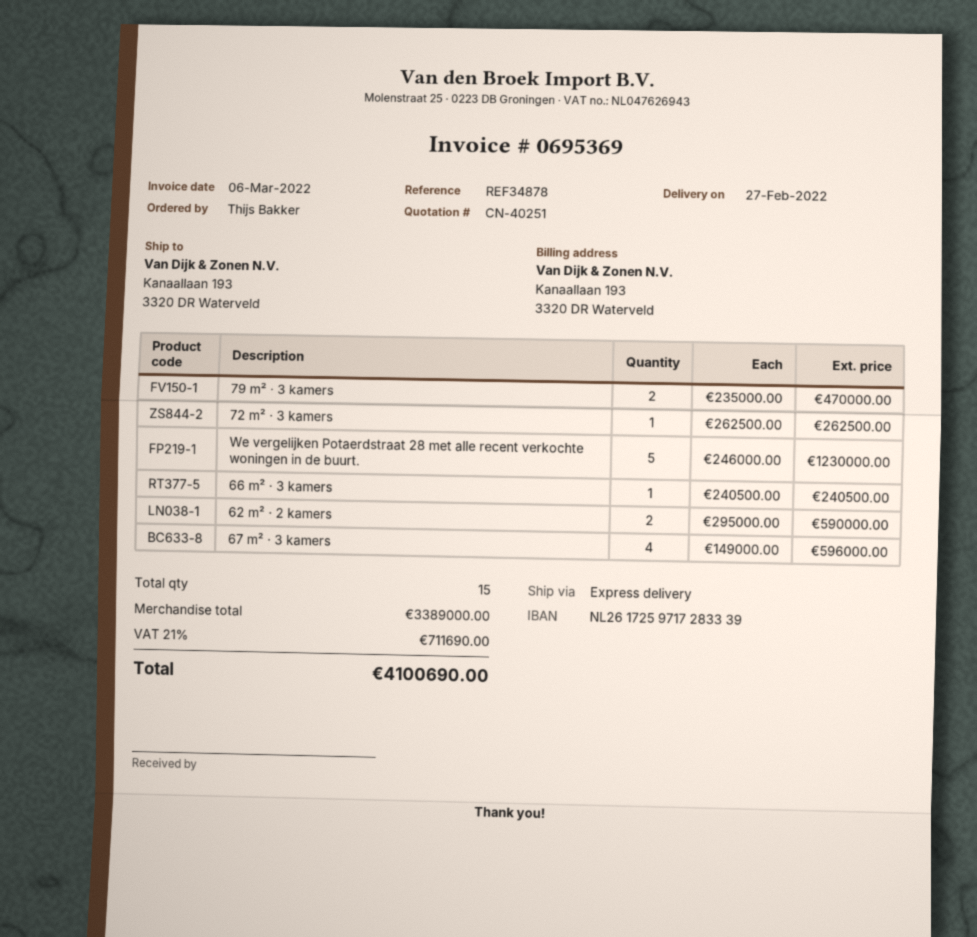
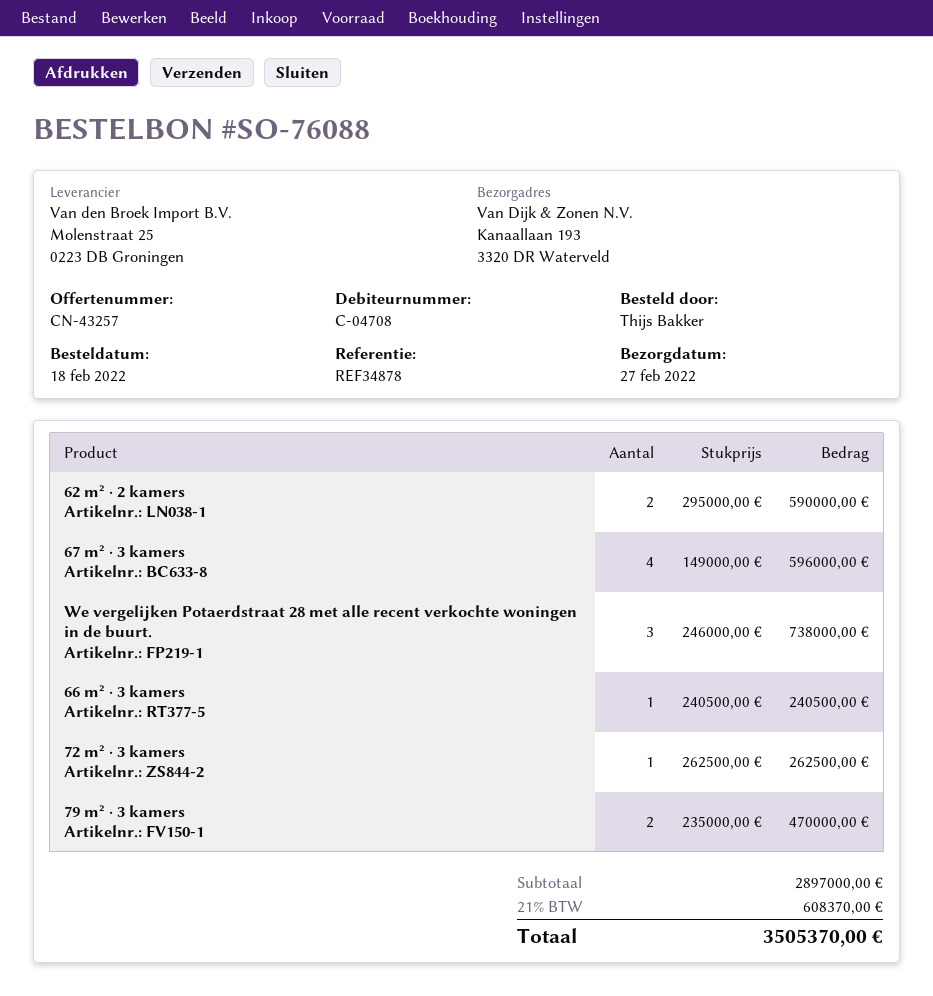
quote number: CN-40251 -> CN-43257
We vergelijken Potaerdstraat 28 met alle recent verkochte woningen in de buurt.: 5 x 246000.00 = 1230000.00 -> 3 x 246000.00 = 738000.00
subtotal: 3389000.00 -> 2897000.00
tax: 21% = 711690.00 -> 21% = 608370.00
total: 4100690.00 -> 3505370.00

